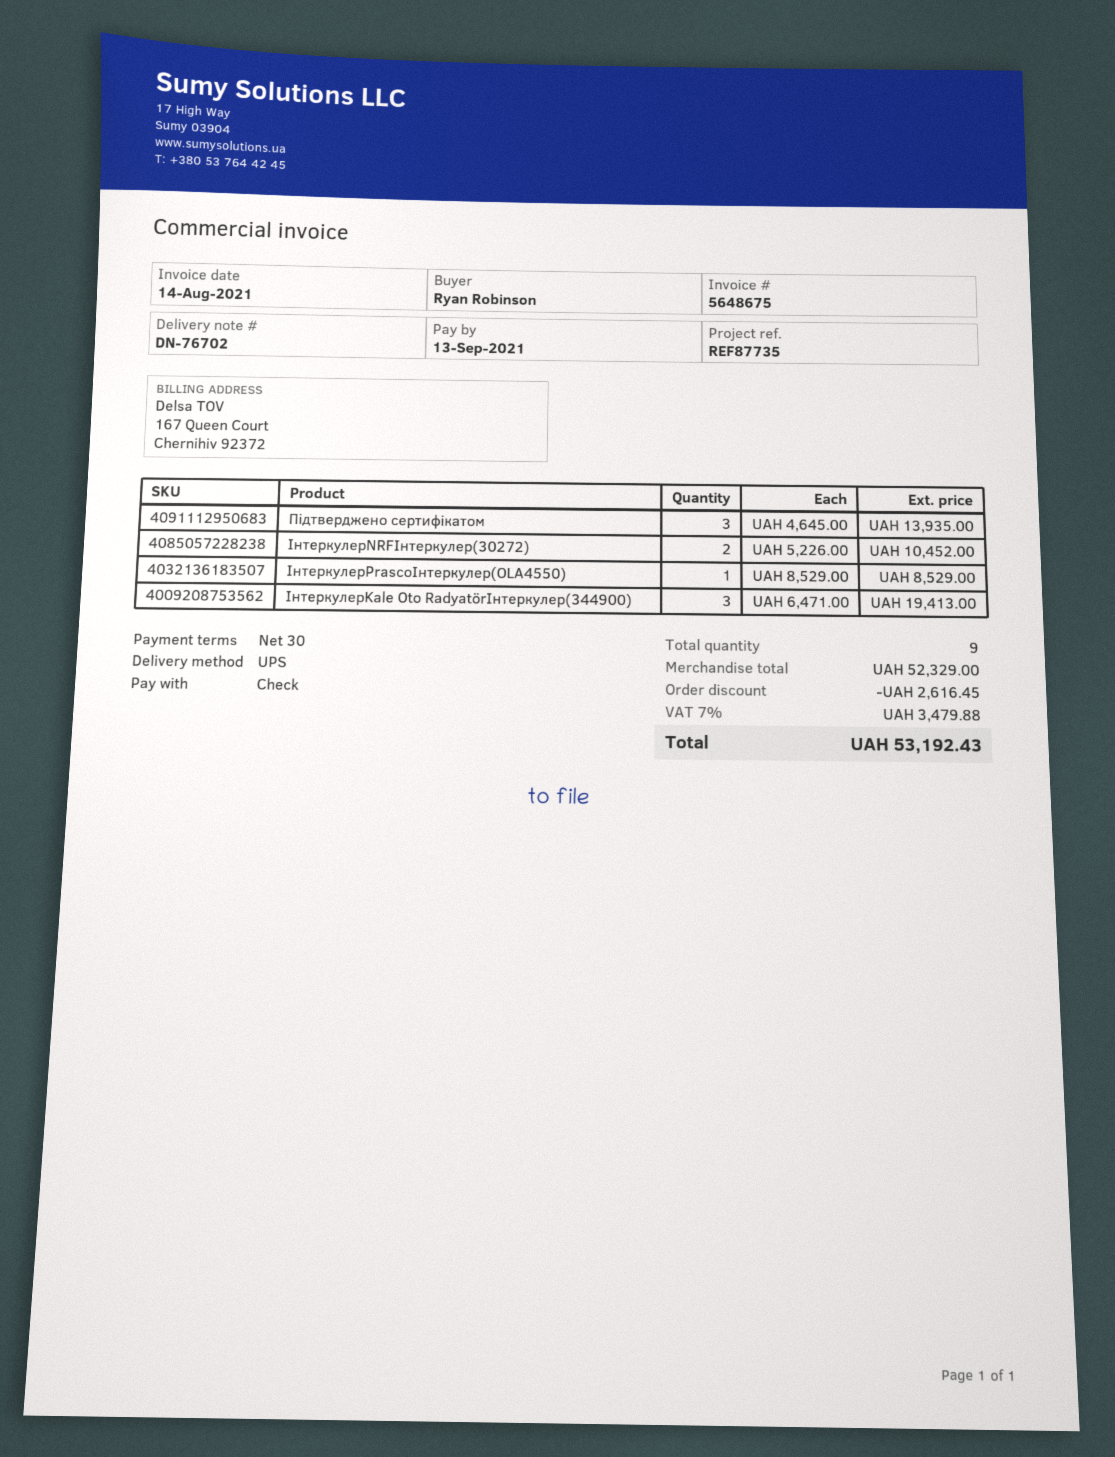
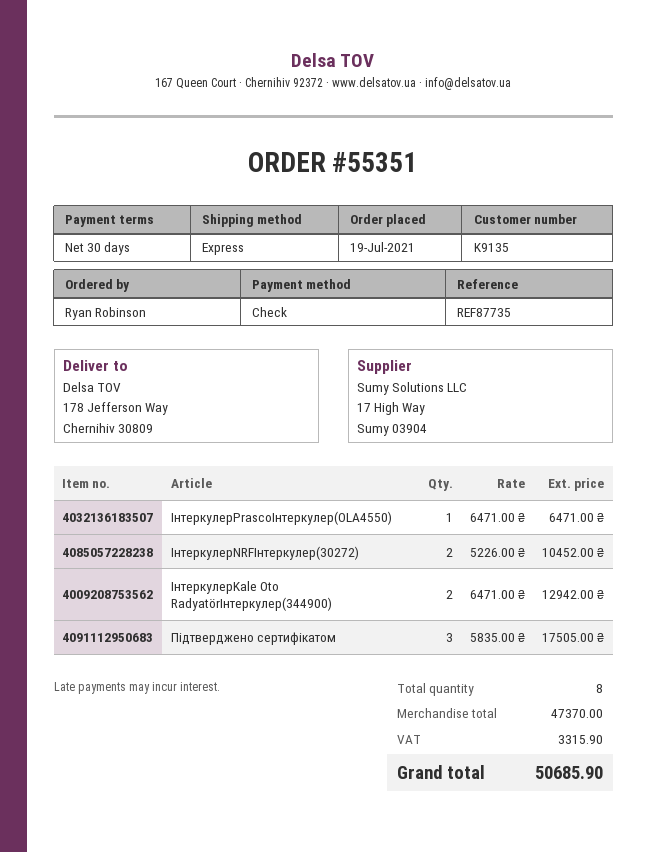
shipping method: UPS -> express
Підтверджено сертифікатом: 3 x 4645.00 = 13935.00 -> 3 x 5835.00 = 17505.00
ІнтеркулерPrascoІнтеркулер(OLA4550): 1 x 8529.00 = 8529.00 -> 1 x 6471.00 = 6471.00
ІнтеркулерKale Oto RadyatörІнтеркулер(344900): 3 x 6471.00 = 19413.00 -> 2 x 6471.00 = 12942.00
total quantity: 9 -> 8
subtotal: 52329.00 -> 47370.00
discount: 2616.45 -> none
tax: 3479.88 -> 3315.90
total: 53192.43 -> 50685.90

